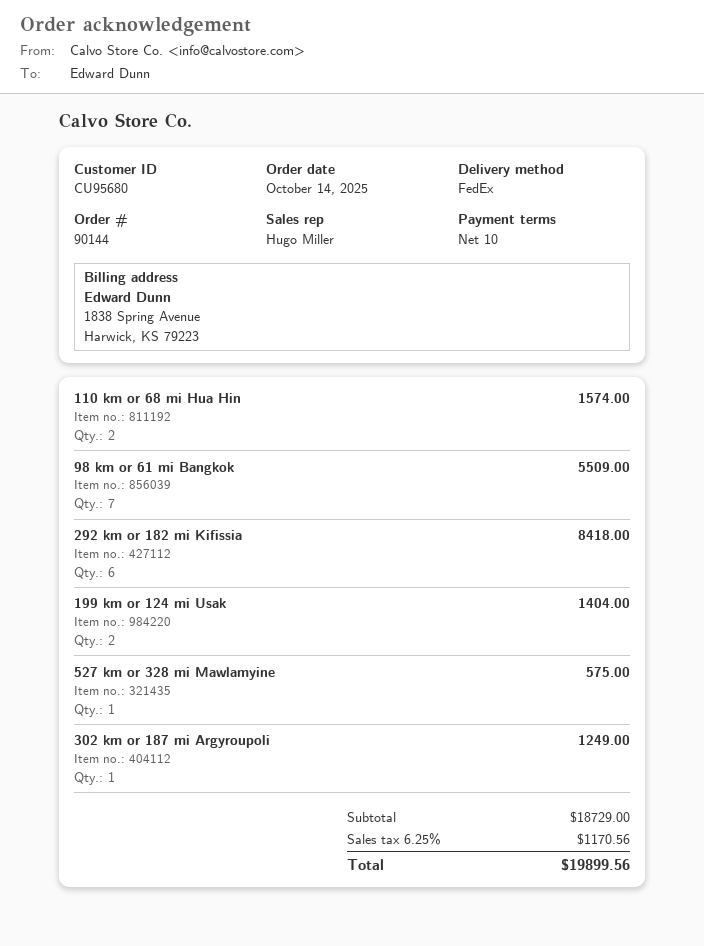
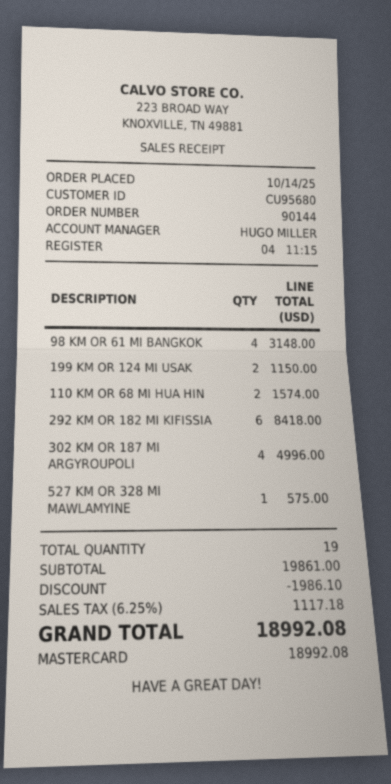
98 km or 61 mi Bangkok: 7 for 5509.00 -> 4 for 3148.00
199 km or 124 mi Usak: 2 for 1404.00 -> 2 for 1150.00
302 km or 187 mi Argyroupoli: 1 for 1249.00 -> 4 for 4996.00
subtotal: 18729.00 -> 19861.00
discount: none -> 1986.10
tax: 6.25% = 1170.56 -> 6.25% = 1117.18
total: 19899.56 -> 18992.08

